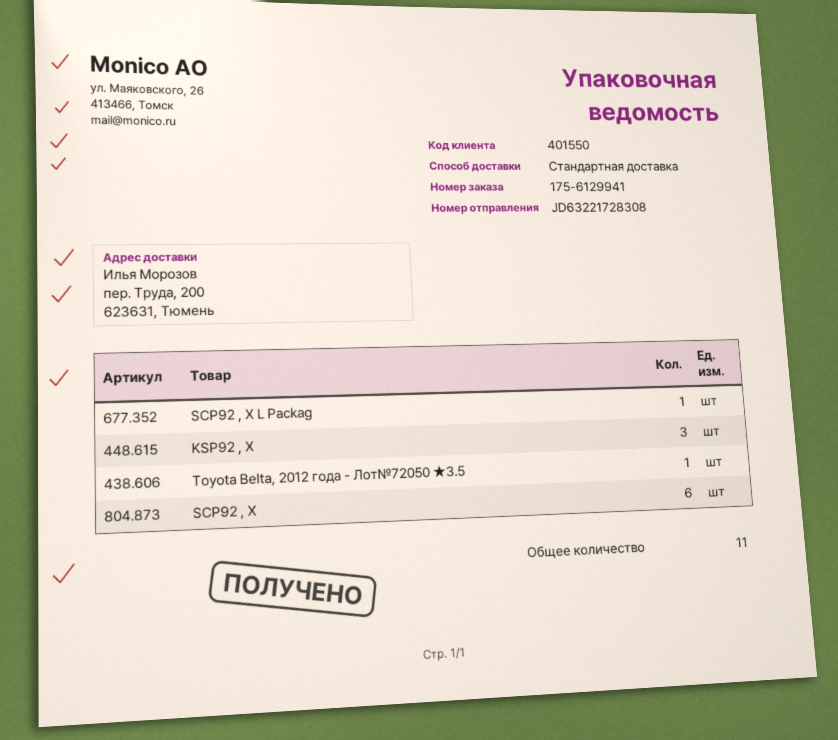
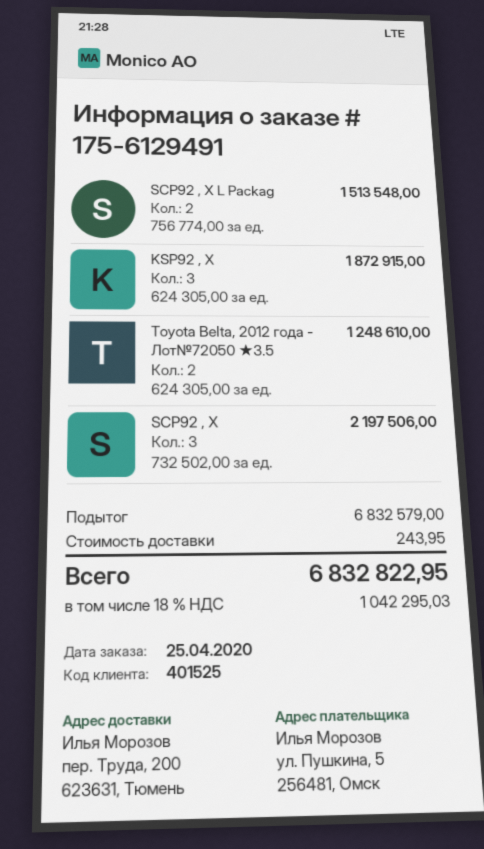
order number: 175-6129941 -> 175-6129491
customer number: 401550 -> 401525
SCP92 , X L Packag: 1 -> 2
Toyota Belta, 2012 года - Лот№72050 ★3.5: 1 -> 2
SCP92 , X: 6 -> 3

